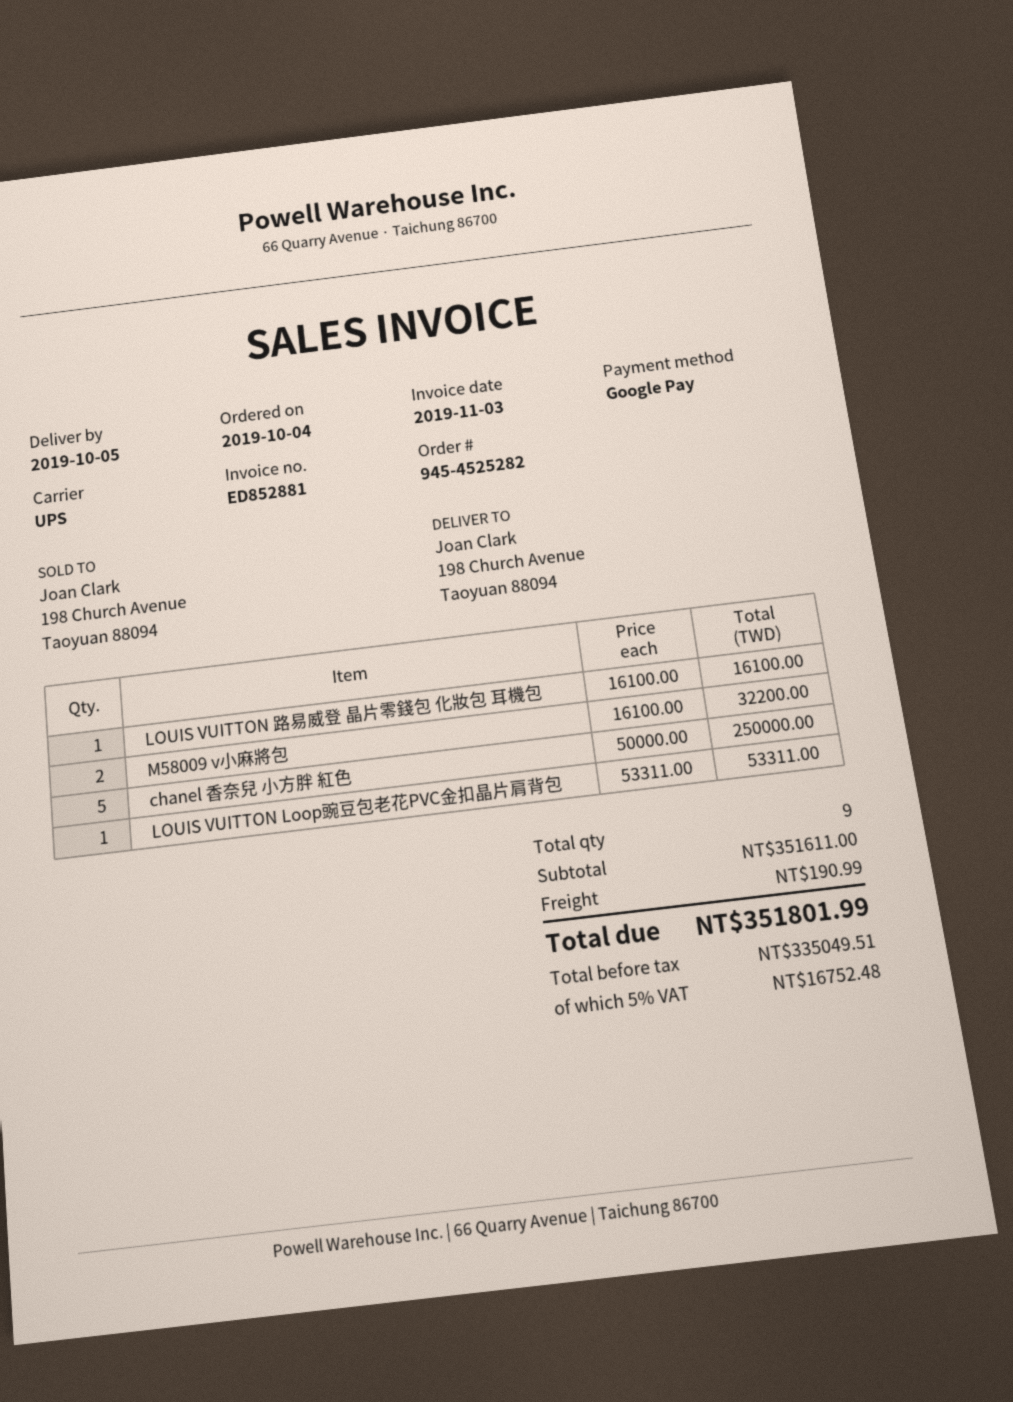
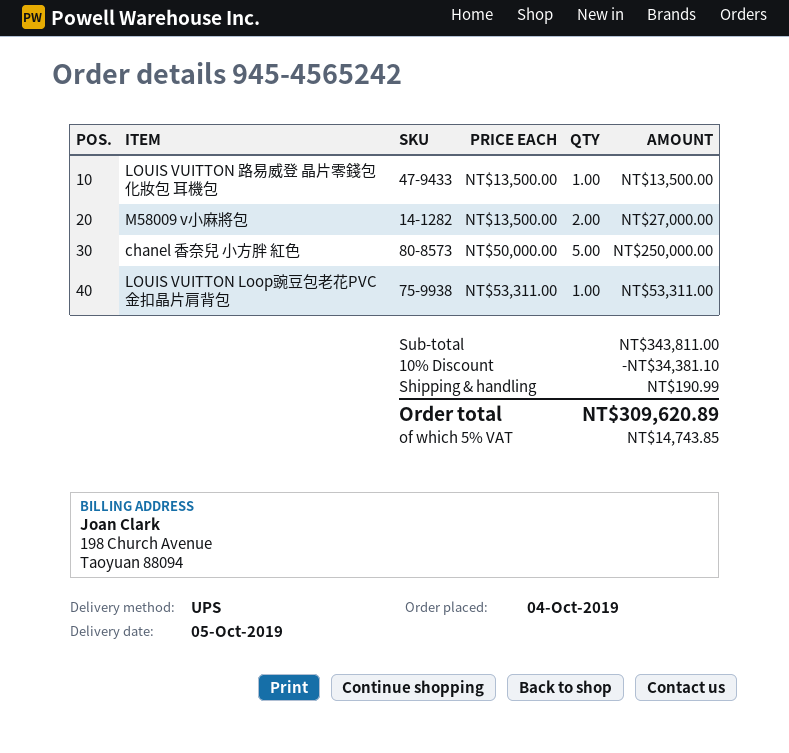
order number: 945-4525282 -> 945-4565242
LOUIS VUITTON 路易威登 晶片零錢包 化妝包 耳機包: 1 x 16100.00 = 16100.00 -> 1 x 13500.00 = 13500.00
M58009 v小麻將包: 2 x 16100.00 = 32200.00 -> 2 x 13500.00 = 27000.00
subtotal: 351611.00 -> 343811.00
discount: none -> 10% = 34381.10
tax: 5% = 16752.48 -> 5% = 14743.85
total: 351801.99 -> 309620.89

